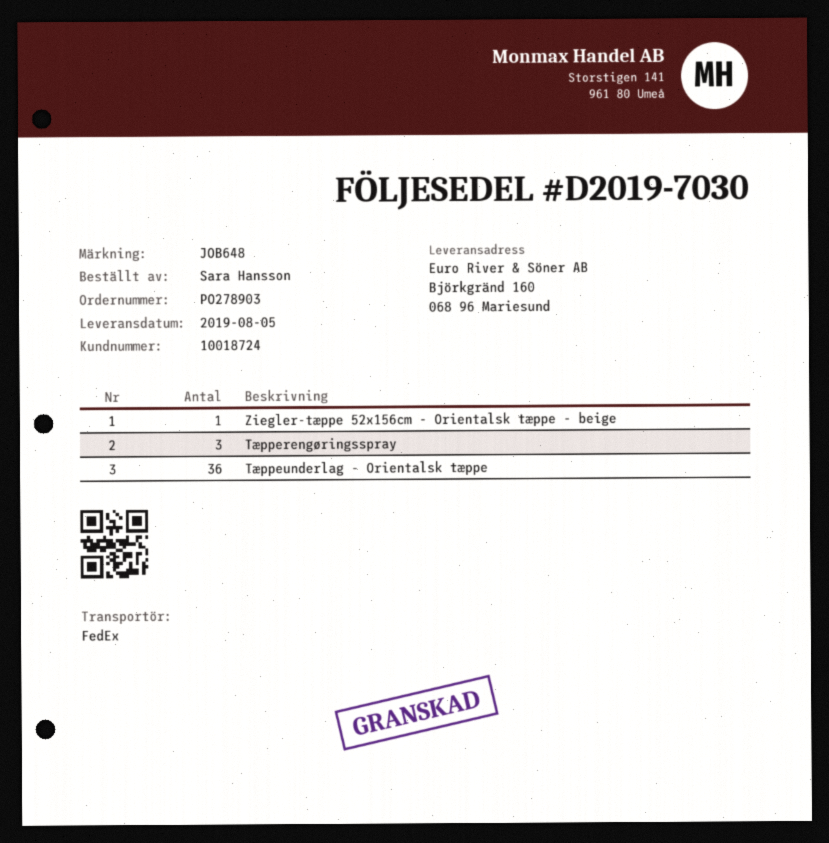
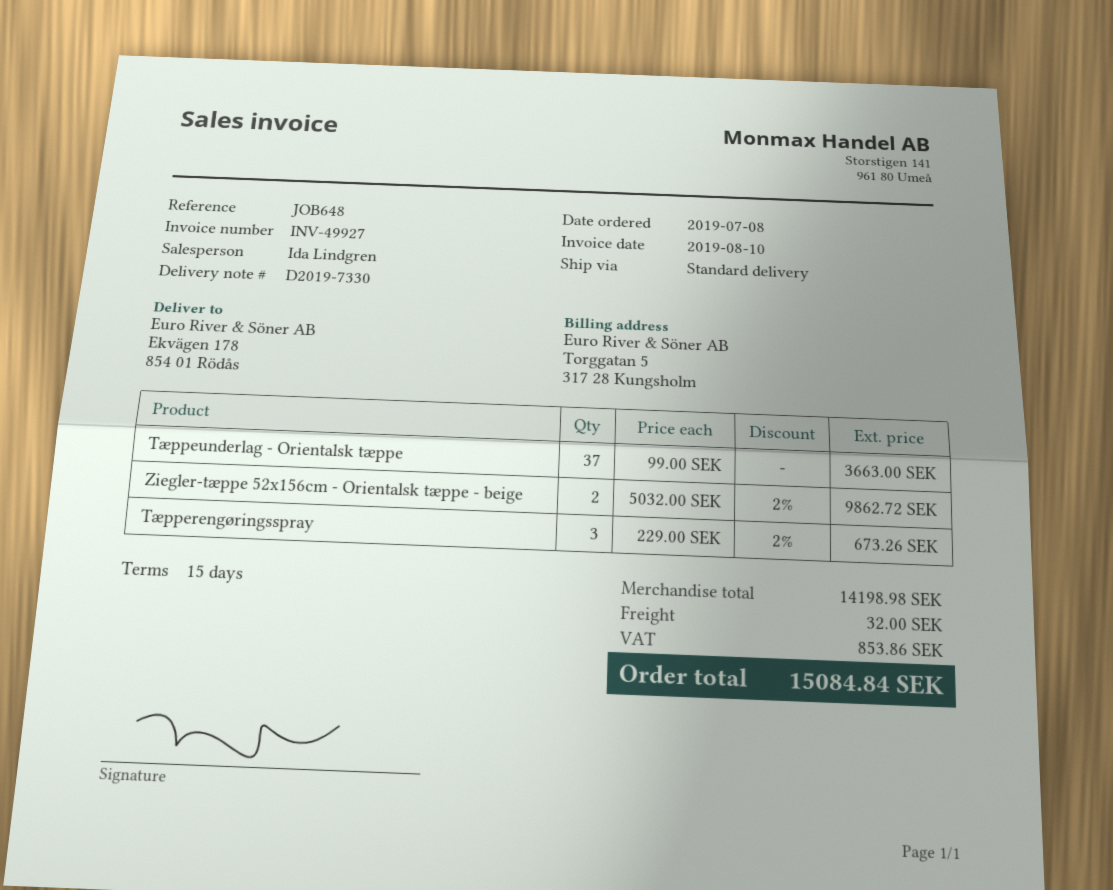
delivery note number: D2019-7030 -> D2019-7330
shipping method: FedEx -> standard
ship to: Björkgränd 160, 068 96 Mariesund -> Ekvägen 178, 854 01 Rödås
Ziegler-tæppe 52x156cm - Orientalsk tæppe - beige: 1 -> 2
Tæppeunderlag - Orientalsk tæppe: 36 -> 37

